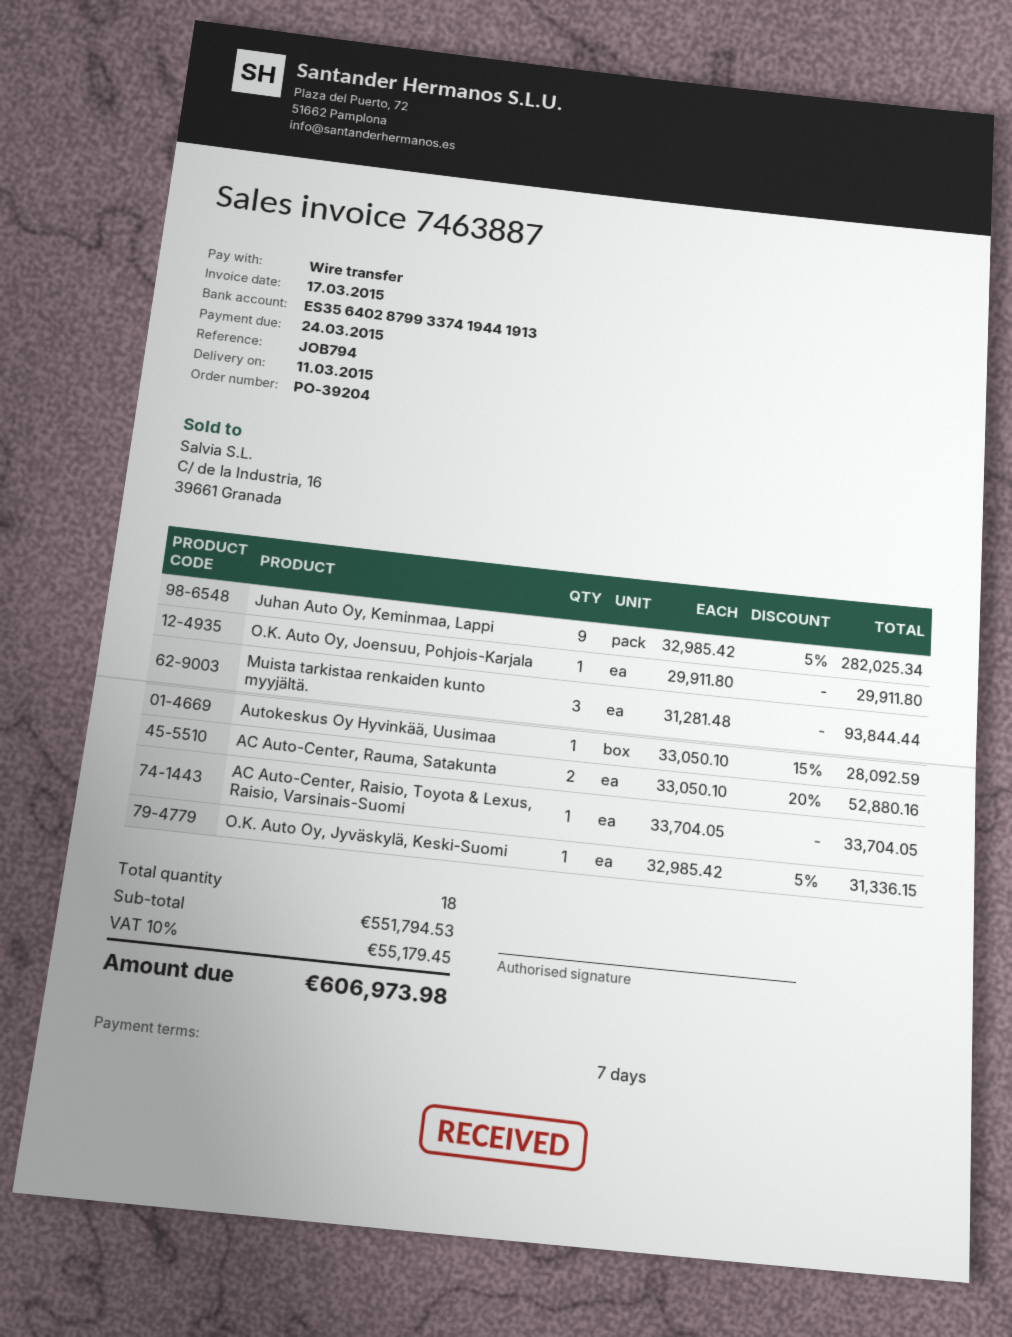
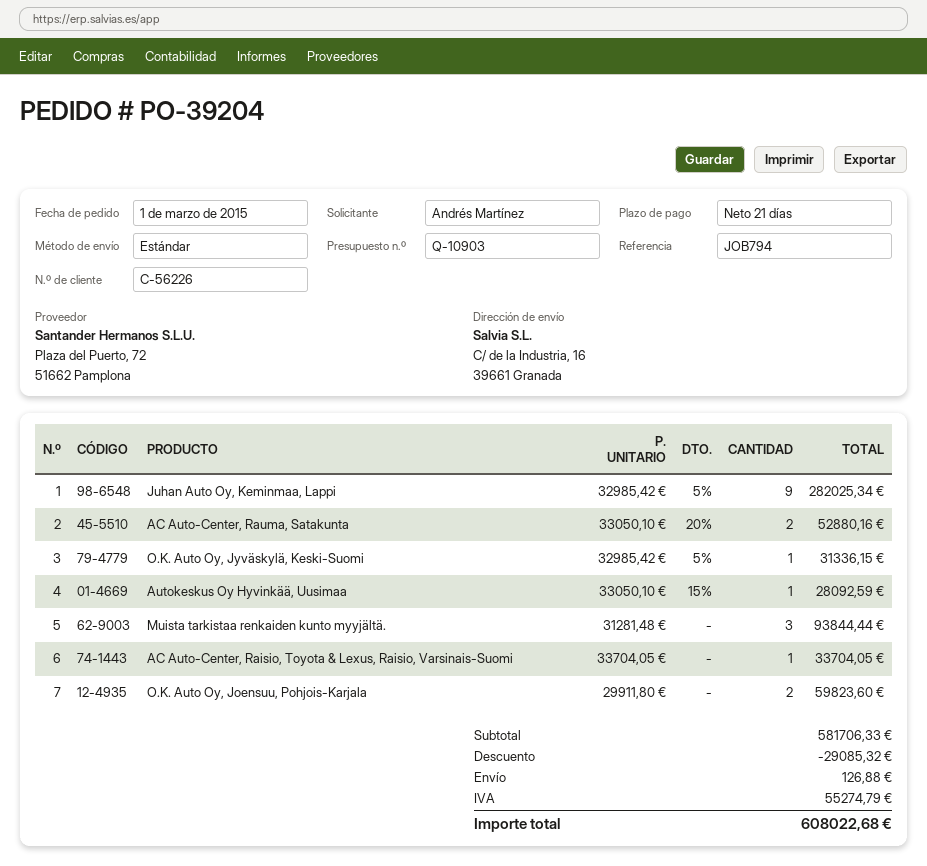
payment terms: 7 days -> 21 days
O.K. Auto Oy, Joensuu, Pohjois-Karjala: 1 x 29911.80 = 29911.80 -> 2 x 29911.80 = 59823.60
subtotal: 551794.53 -> 581706.33
discount: none -> 29085.32
shipping: none -> 126.88
tax: 55179.45 -> 55274.79
total: 606973.98 -> 608022.68

